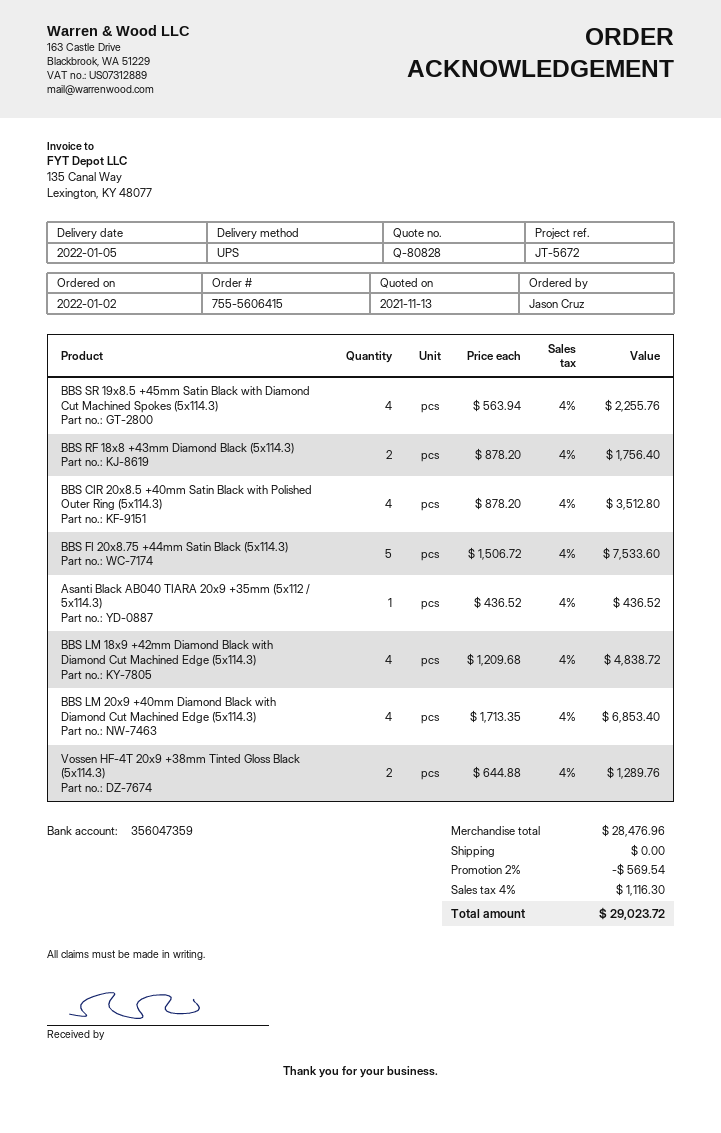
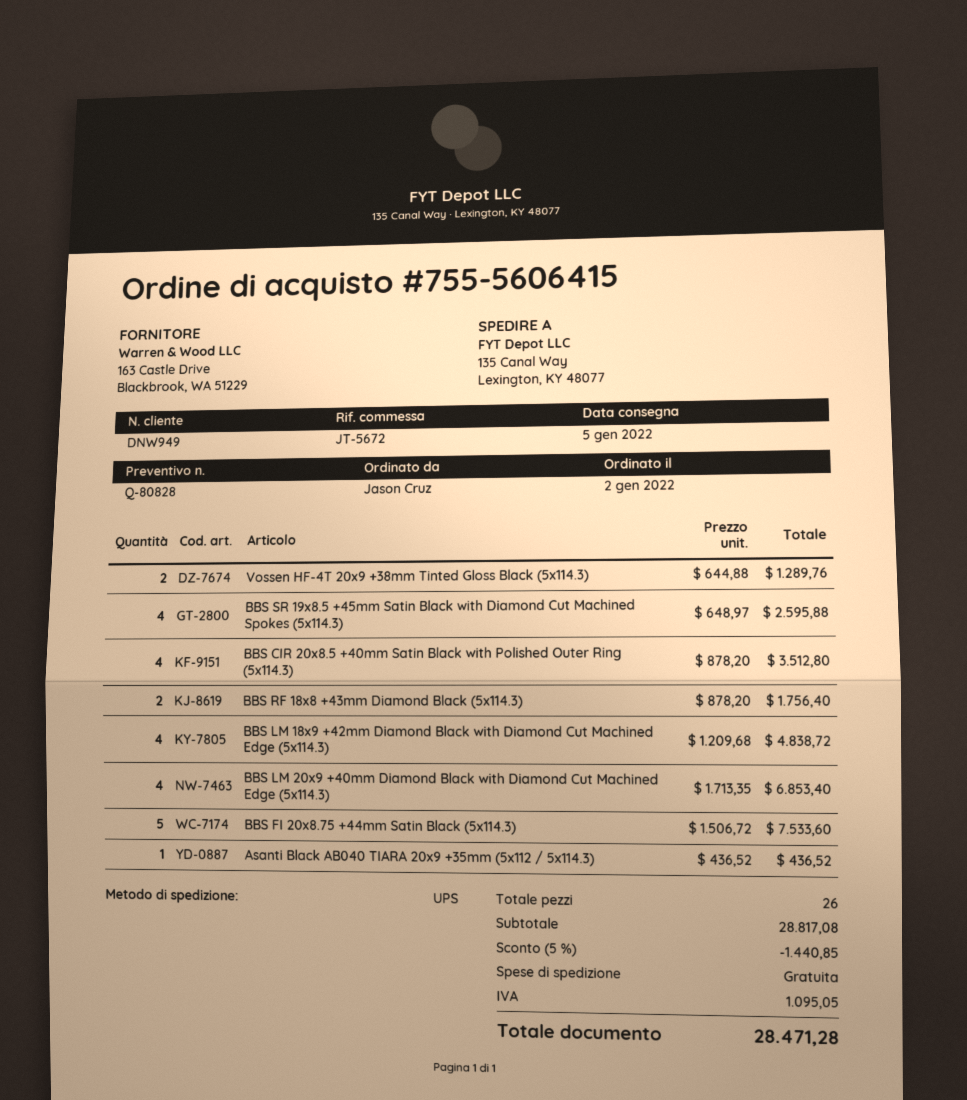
BBS SR 19x8.5 +45mm Satin Black with Diamond Cut Machined Spokes (5x114.3): 4 x 563.94 = 2255.76 -> 4 x 648.97 = 2595.88
subtotal: 28476.96 -> 28817.08
discount: 2% = 569.54 -> 5% = 1440.85
tax: 1116.30 -> 1095.05
total: 29023.72 -> 28471.28

